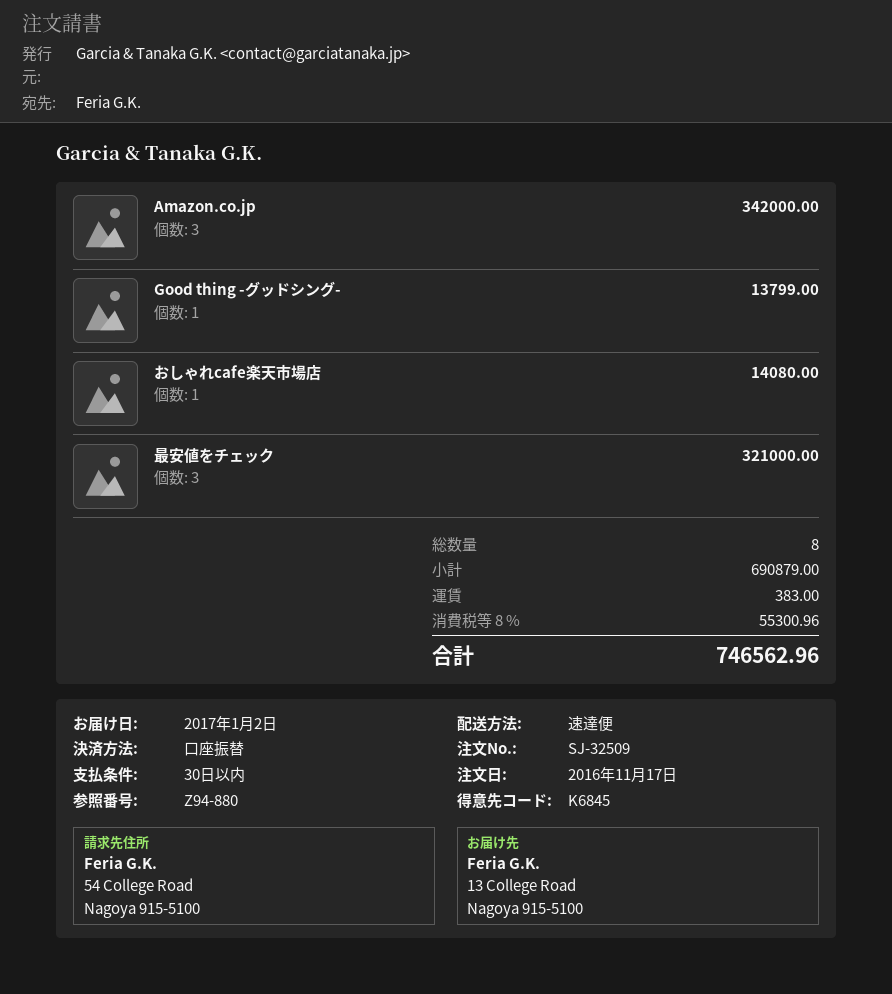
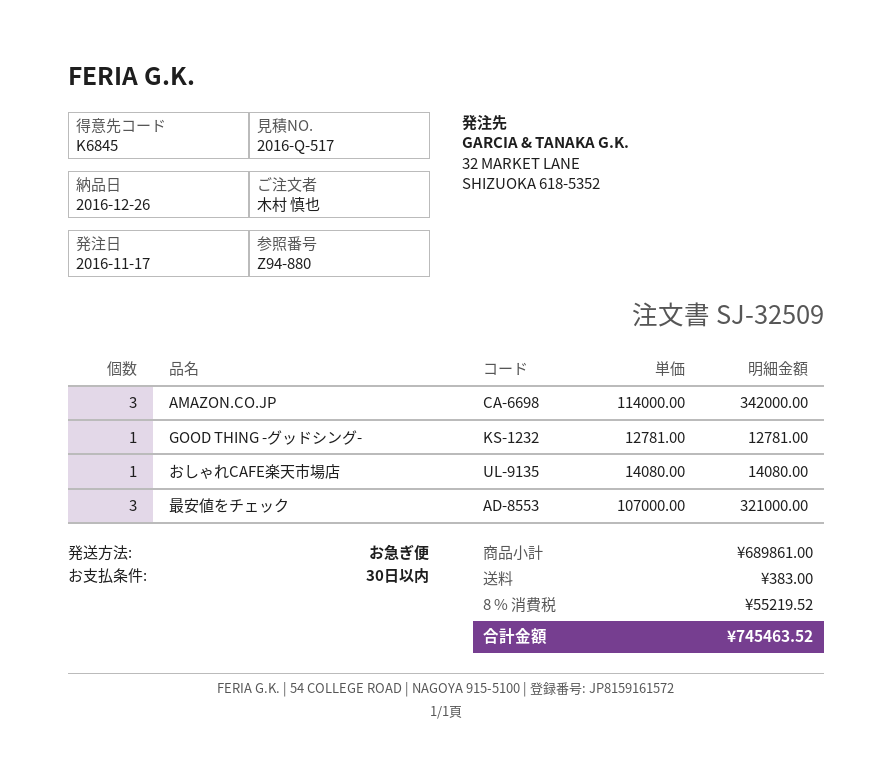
delivery date: 2017-01-02 -> 2016-12-26
Good thing -グッドシング-: 1 for 13799.00 -> 1 for 12781.00
subtotal: 690879.00 -> 689861.00
tax: 8% = 55300.96 -> 8% = 55219.52
total: 746562.96 -> 745463.52

